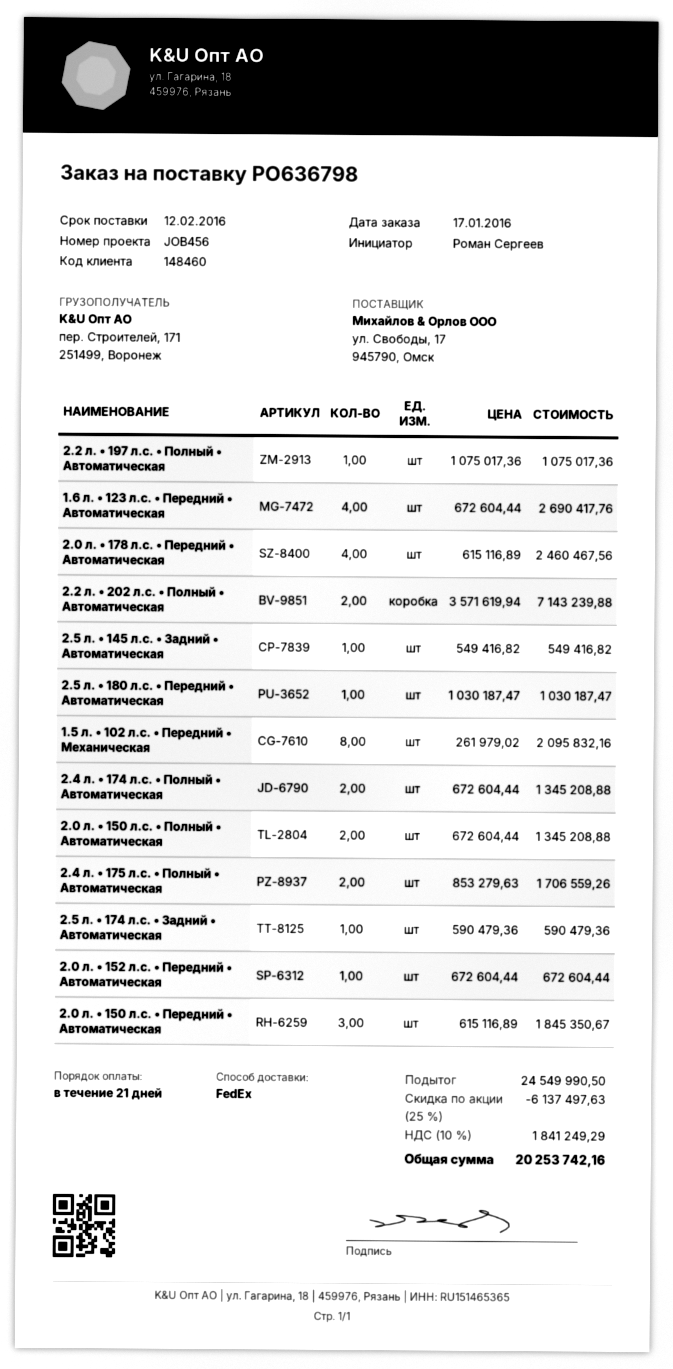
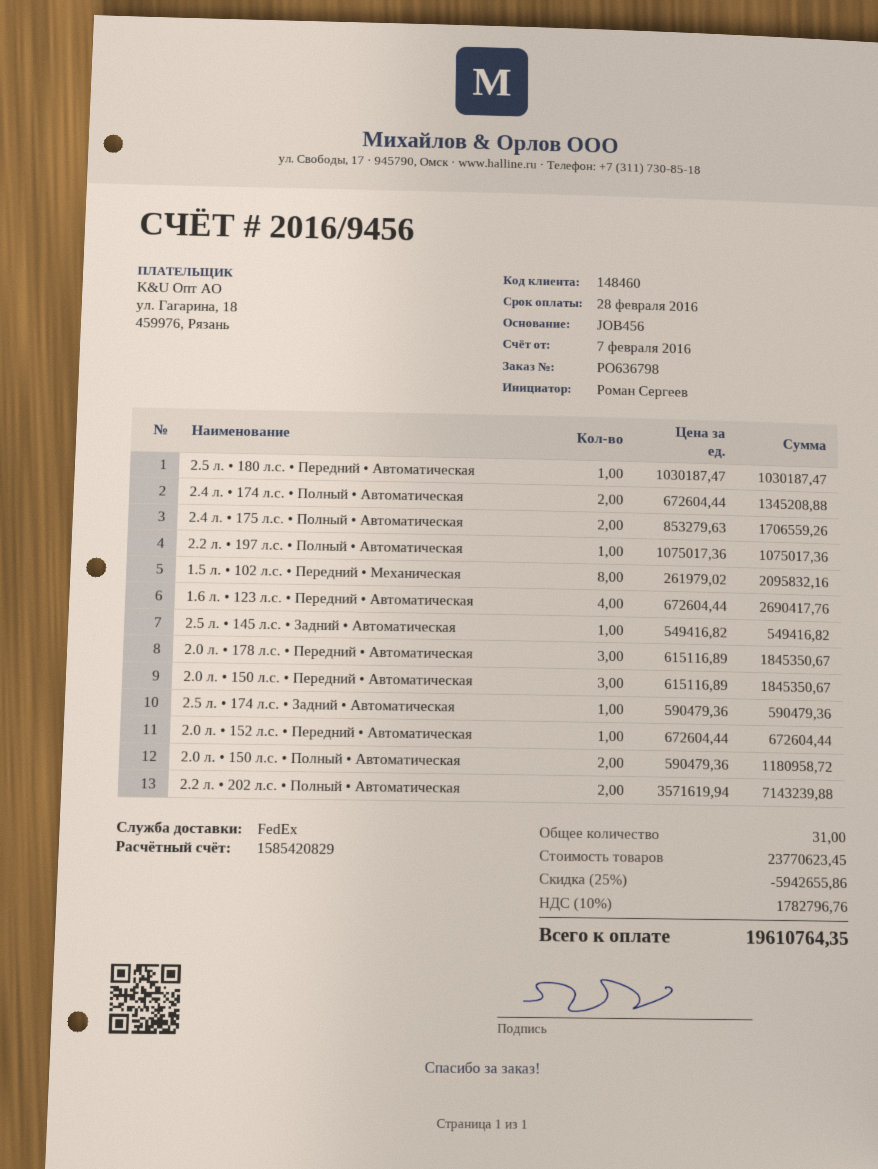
2.0 л. • 178 л.с. • Передний • Автоматическая: 4 x 615116.89 = 2460467.56 -> 3 x 615116.89 = 1845350.67
2.0 л. • 150 л.с. • Полный • Автоматическая: 2 x 672604.44 = 1345208.88 -> 2 x 590479.36 = 1180958.72
subtotal: 24549990.50 -> 23770623.45
discount: 25% = 6137497.63 -> 25% = 5942655.86
tax: 10% = 1841249.29 -> 10% = 1782796.76
total: 20253742.16 -> 19610764.35

